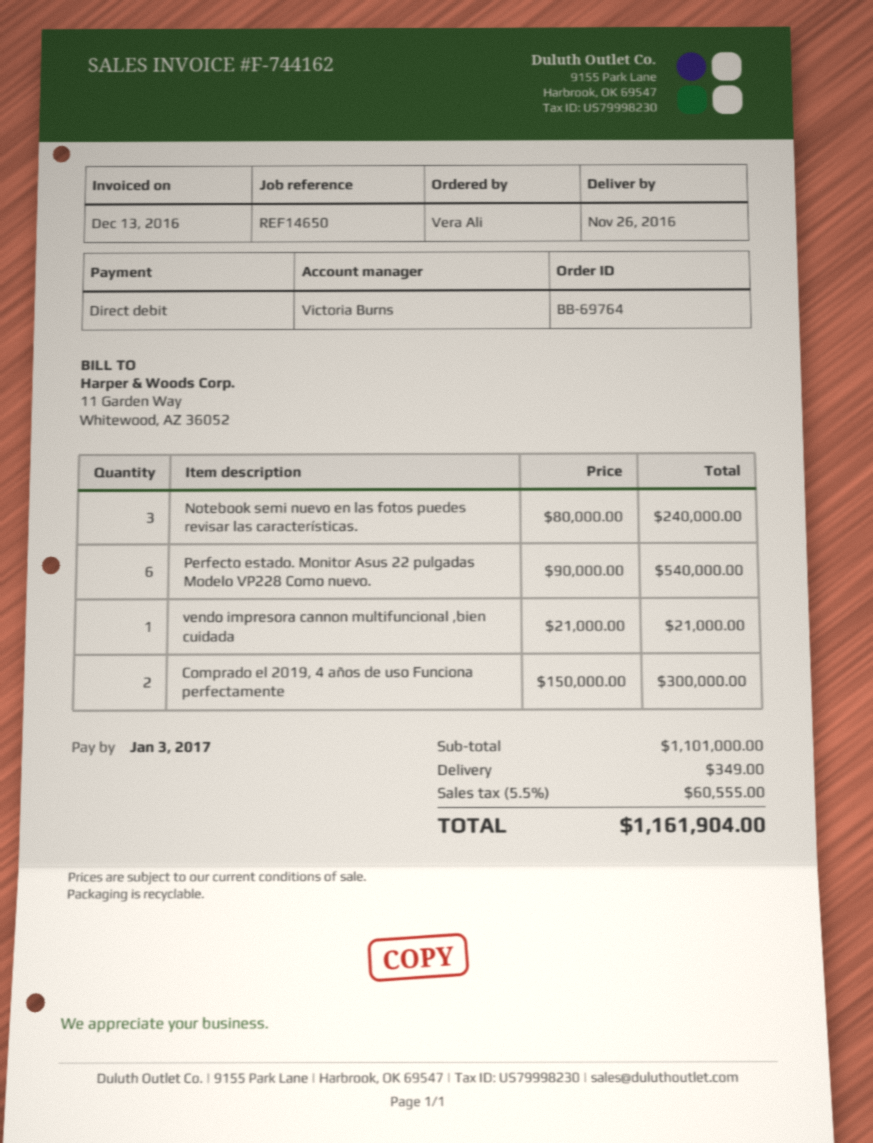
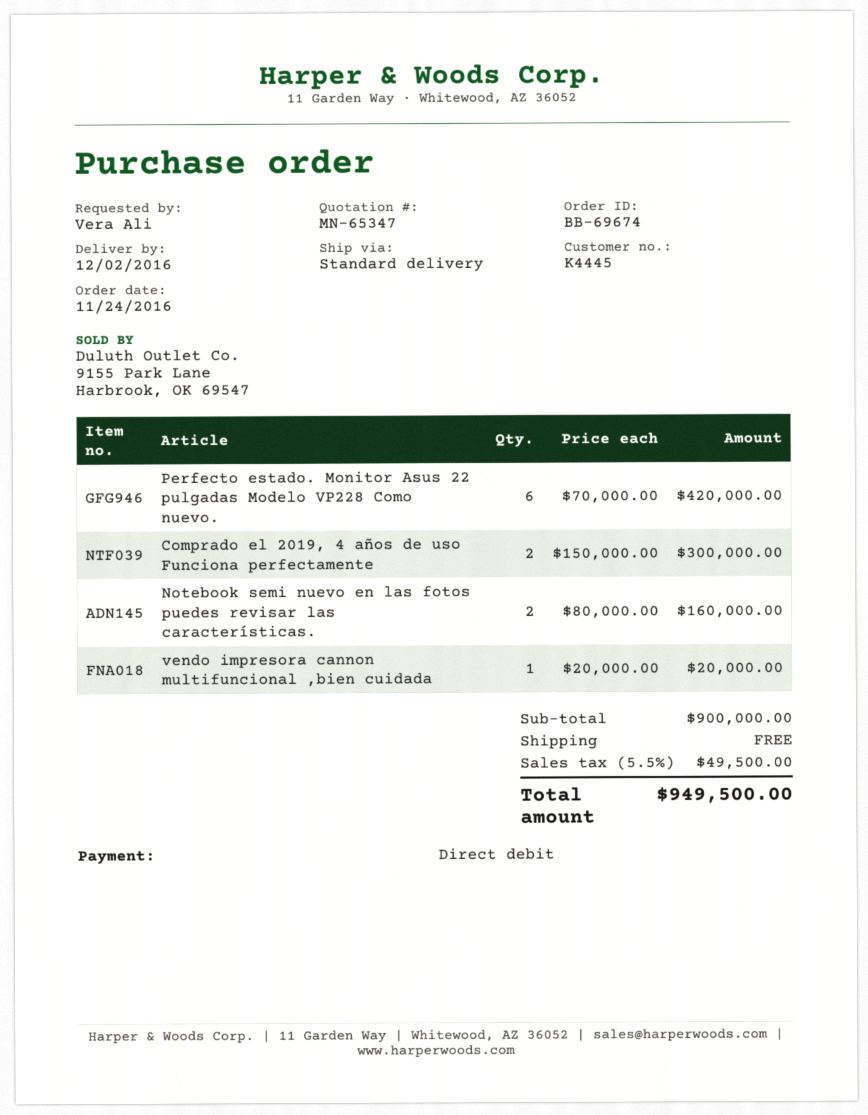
order number: BB-69764 -> BB-69674
delivery date: 2016-11-26 -> 2016-12-02
Notebook semi nuevo en las fotos puedes revisar las características.: 3 x 80000.00 = 240000.00 -> 2 x 80000.00 = 160000.00
Perfecto estado. Monitor Asus 22 pulgadas Modelo VP228 Como nuevo.: 6 x 90000.00 = 540000.00 -> 6 x 70000.00 = 420000.00
vendo impresora cannon multifuncional ,bien cuidada: 1 x 21000.00 = 21000.00 -> 1 x 20000.00 = 20000.00
subtotal: 1101000.00 -> 900000.00
shipping: 349.00 -> 0.00
tax: 5.5% = 60555.00 -> 5.5% = 49500.00
total: 1161904.00 -> 949500.00

